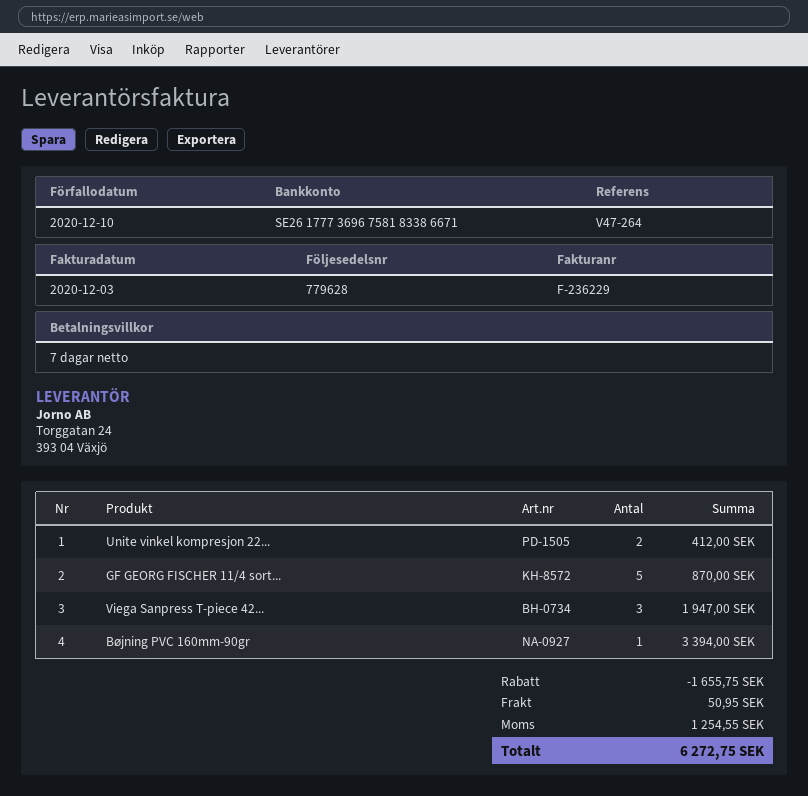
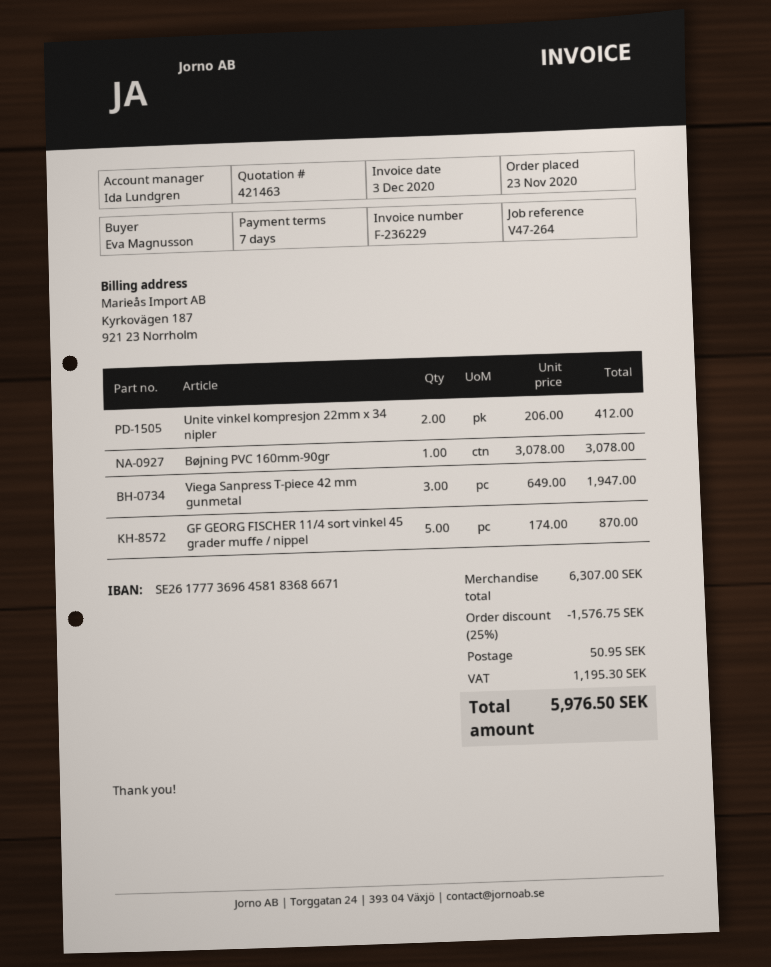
bank account: SE2617773696758183386671 -> SE2617773696458183686671
Bøjning PVC 160mm-90gr: 1 for 3394.00 -> 1 for 3078.00
discount: 1655.75 -> 1576.75
tax: 1254.55 -> 1195.30
total: 6272.75 -> 5976.50

